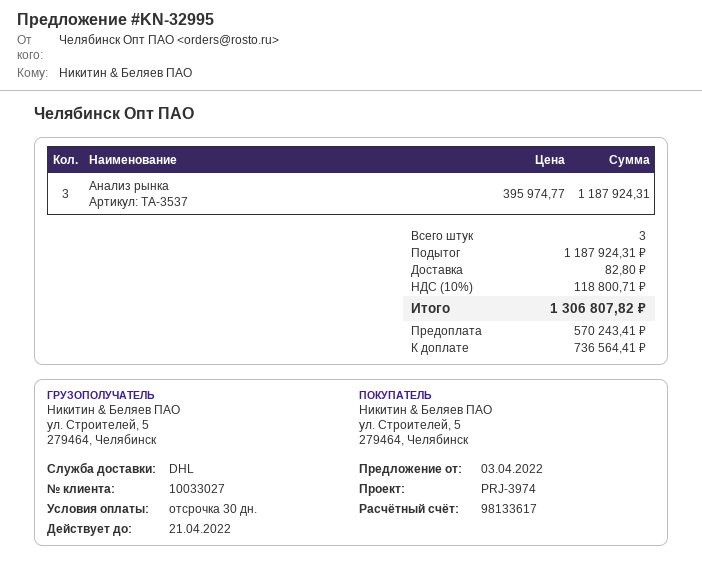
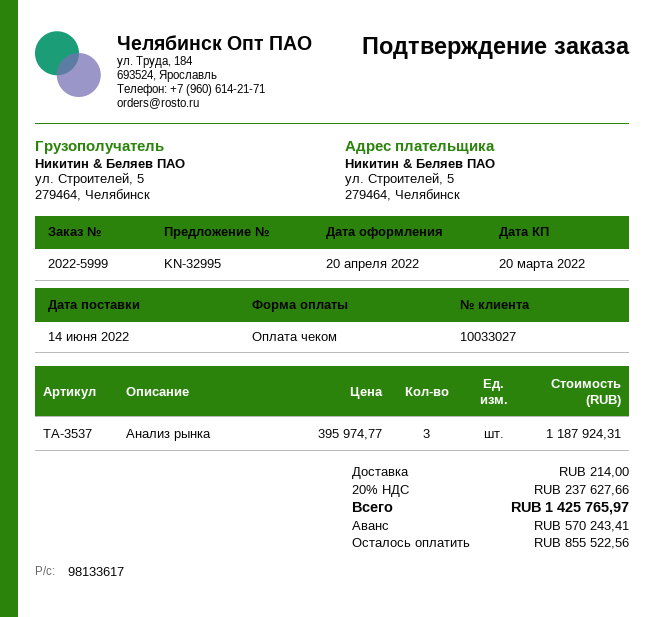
quote date: 2022-04-03 -> 2022-03-20
shipping: 82.80 -> 214.00
tax: 10% = 118800.71 -> 20% = 237627.66
total: 1306807.82 -> 1425765.97
balance: 736564.41 -> 855522.56

